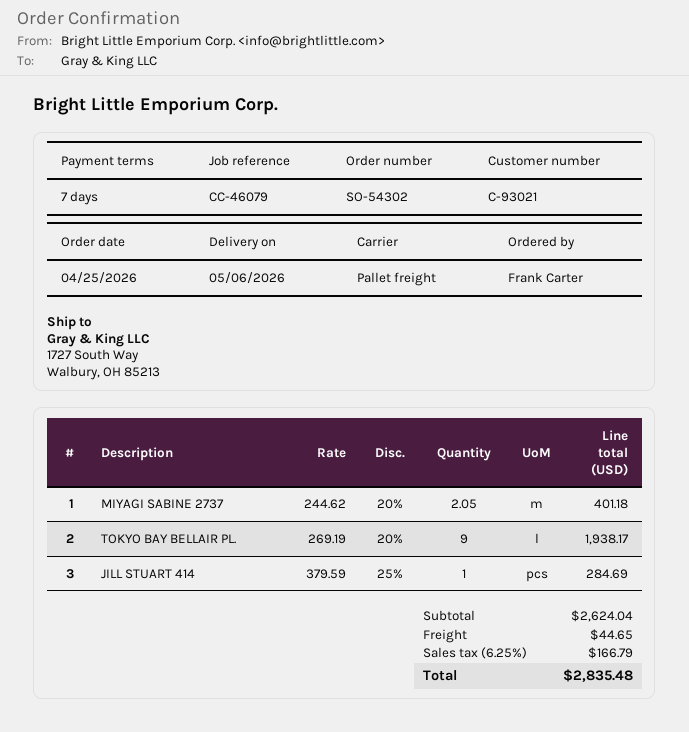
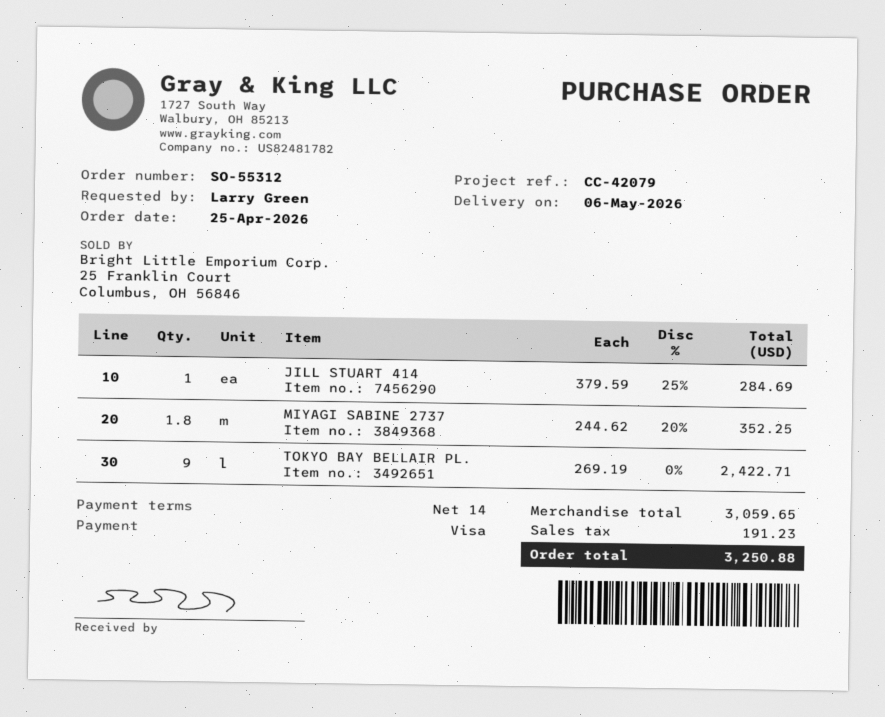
order number: SO-54302 -> SO-55312
payment terms: 7 days -> 14 days
reference: CC-46079 -> CC-42079
ordered by: Frank Carter -> Larry Green
MIYAGI SABINE 2737: 2.05 x 244.62 - 20% = 401.18 -> 1.8 x 244.62 - 20% = 352.25
TOKYO BAY BELLAIR PL.: 9 x 269.19 - 20% = 1938.17 -> 9 x 269.19 = 2422.71
subtotal: 2624.04 -> 3059.65
shipping: 44.65 -> none
tax: 166.79 -> 191.23
total: 2835.48 -> 3250.88

